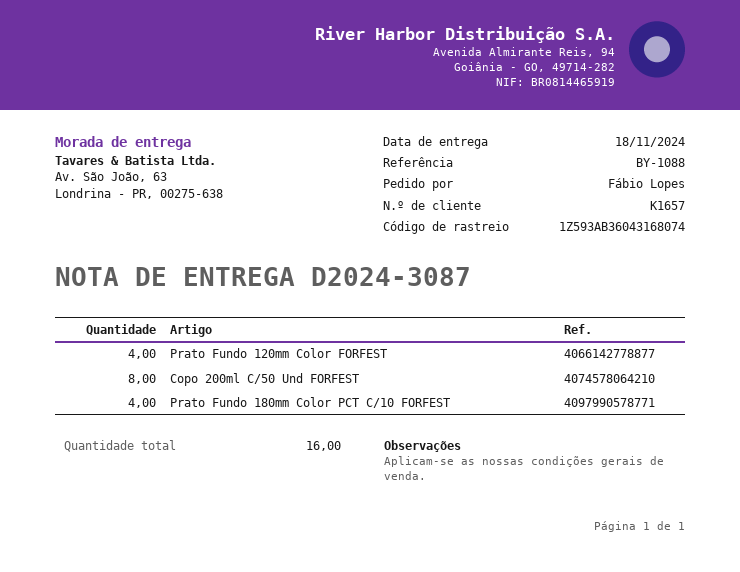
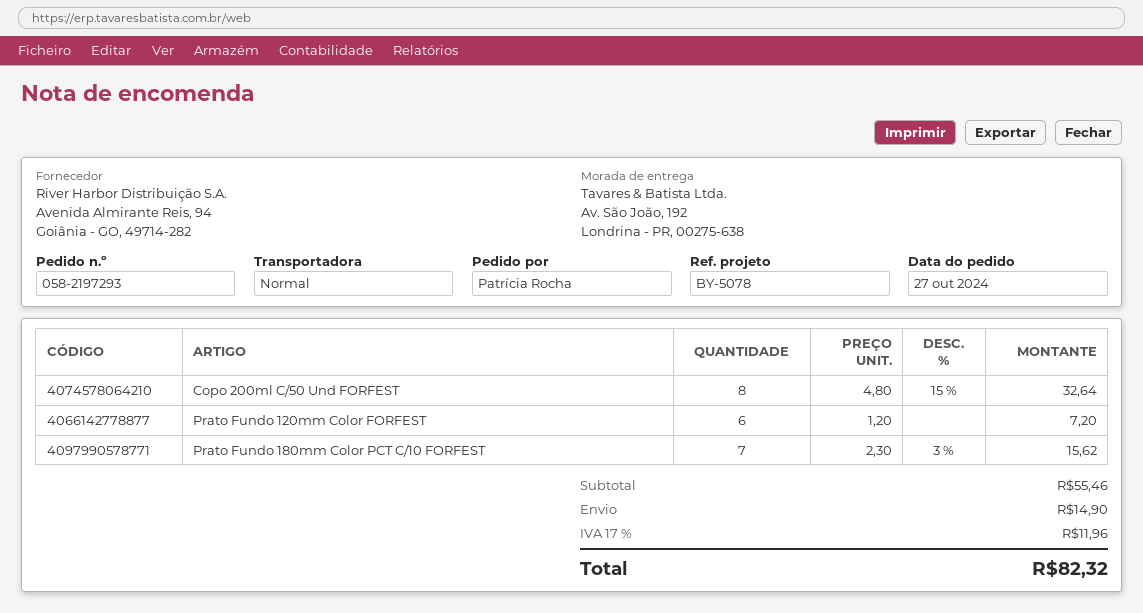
reference: BY-1088 -> BY-5078
ordered by: Fábio Lopes -> Patrícia Rocha
ship to: Av. São João, 63, Londrina - PR, 00275-638 -> Av. São João, 192, Londrina - PR, 00275-638
Prato Fundo 120mm Color FORFEST: 4 -> 6
Prato Fundo 180mm Color PCT C/10 FORFEST: 4 -> 7

